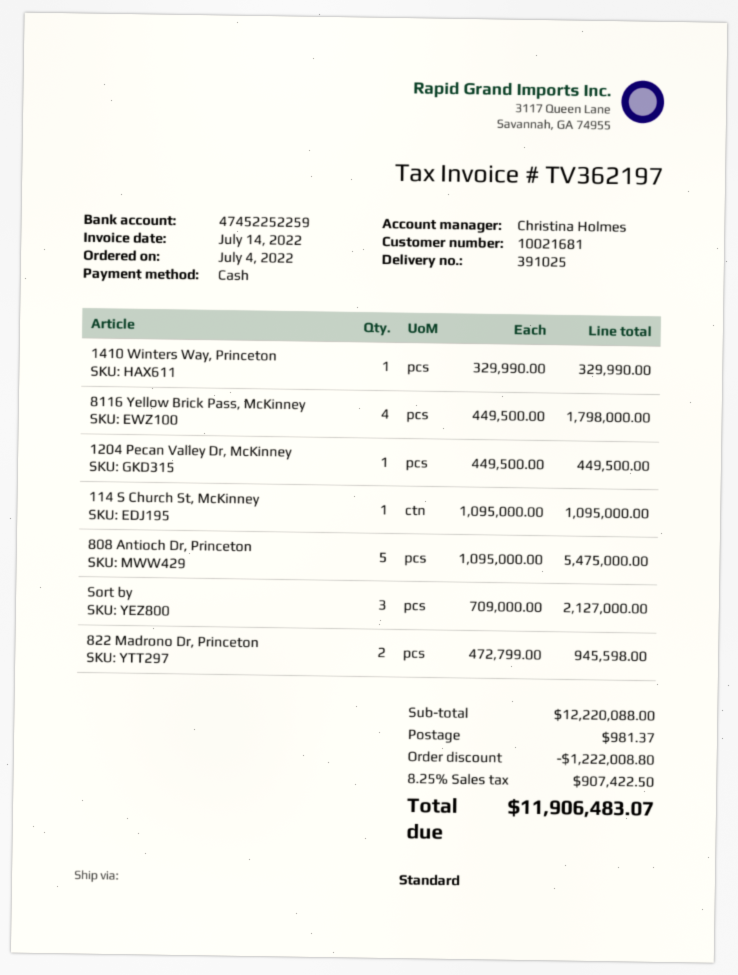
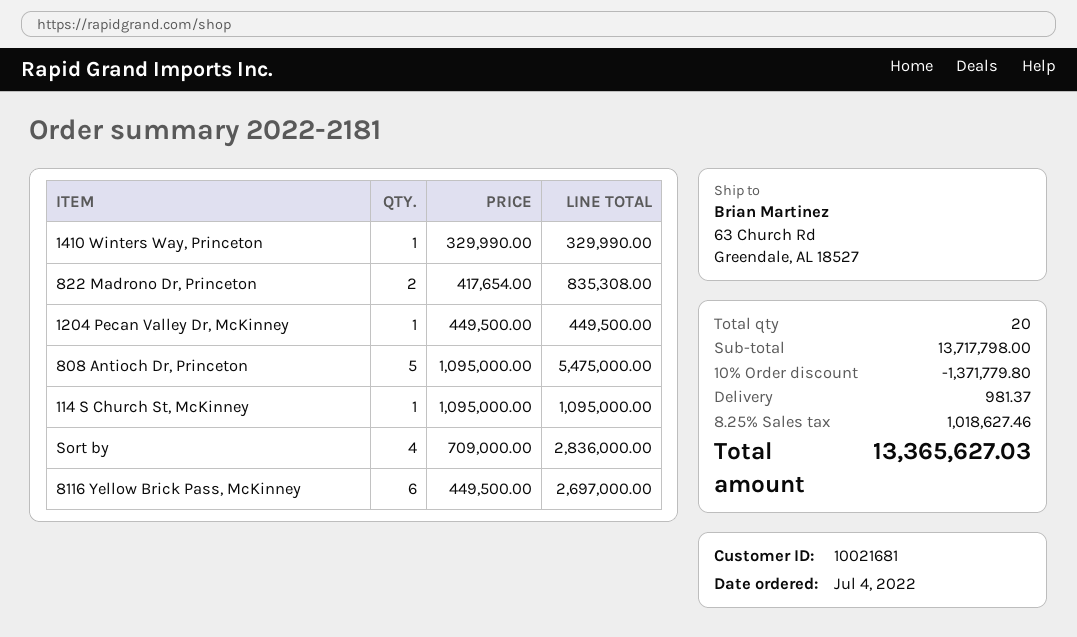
8116 Yellow Brick Pass, McKinney: 4 x 449500.00 = 1798000.00 -> 6 x 449500.00 = 2697000.00
Sort by: 3 x 709000.00 = 2127000.00 -> 4 x 709000.00 = 2836000.00
822 Madrono Dr, Princeton: 2 x 472799.00 = 945598.00 -> 2 x 417654.00 = 835308.00
subtotal: 12220088.00 -> 13717798.00
discount: 1222008.80 -> 1371779.80
tax: 8.25% = 907422.50 -> 8.25% = 1018627.46
total: 11906483.07 -> 13365627.03

